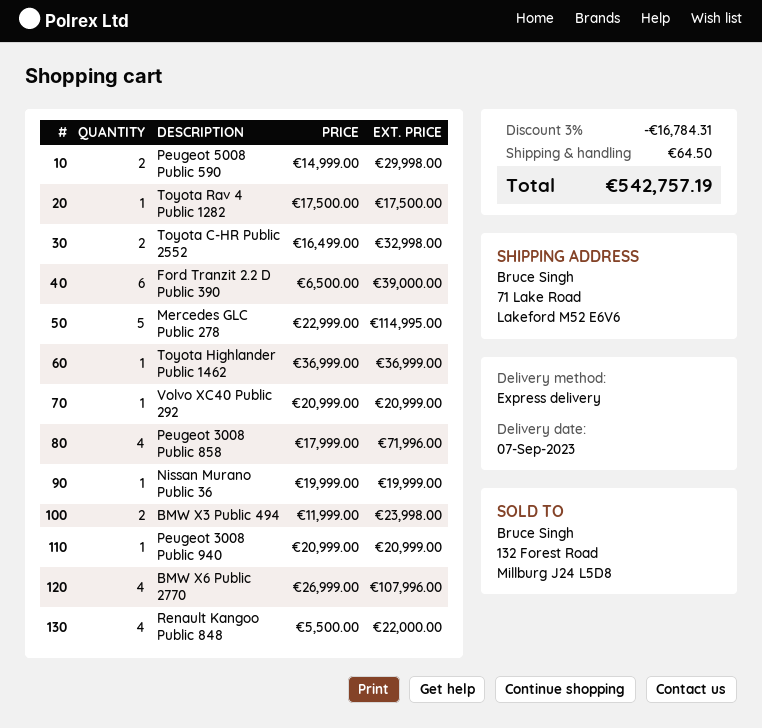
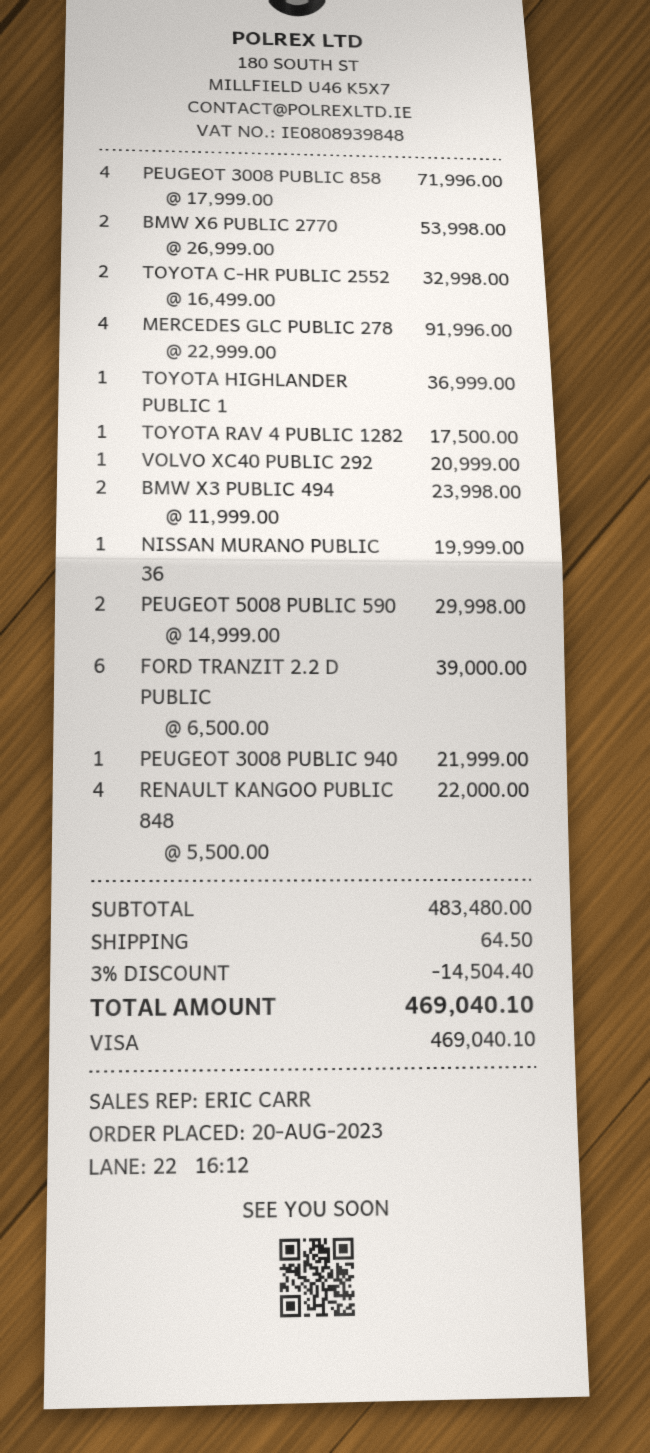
Mercedes GLC Public 278: 5 x 22999.00 = 114995.00 -> 4 x 22999.00 = 91996.00
Peugeot 3008 Public 940: 1 x 20999.00 = 20999.00 -> 1 x 21999.00 = 21999.00
BMW X6 Public 2770: 4 x 26999.00 = 107996.00 -> 2 x 26999.00 = 53998.00
discount: 3% = 16784.31 -> 3% = 14504.40
total: 542757.19 -> 469040.10

